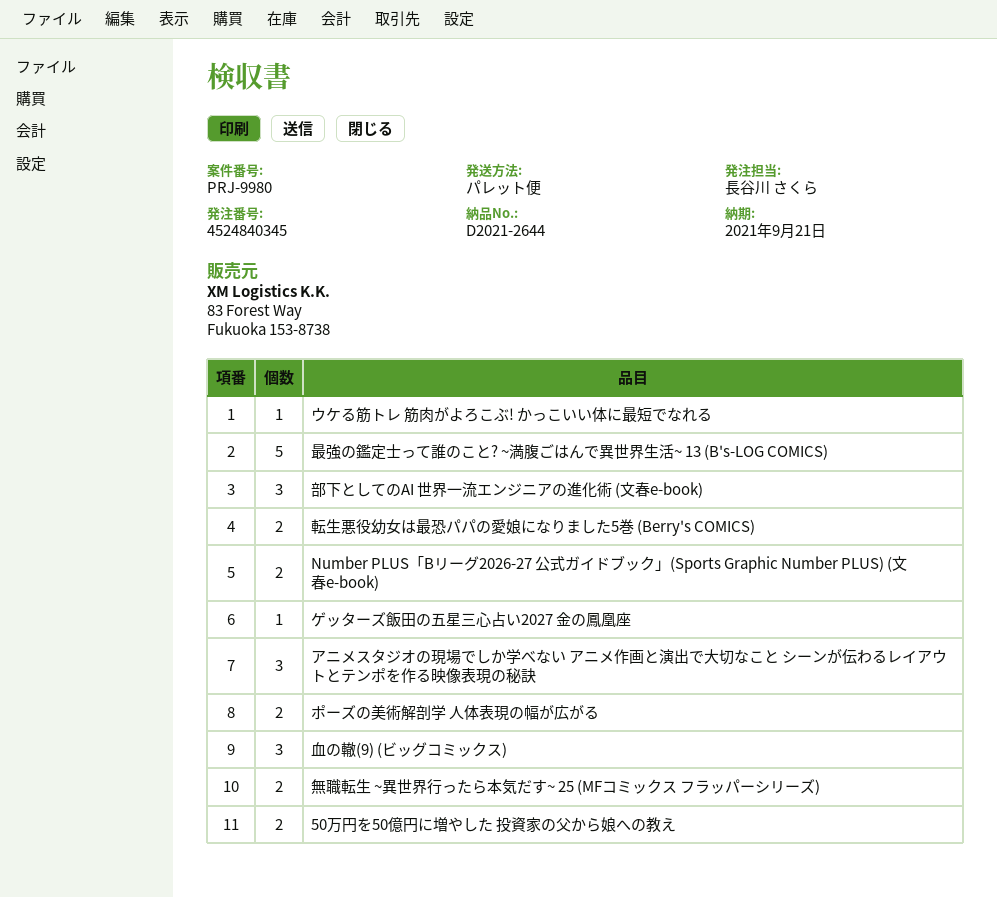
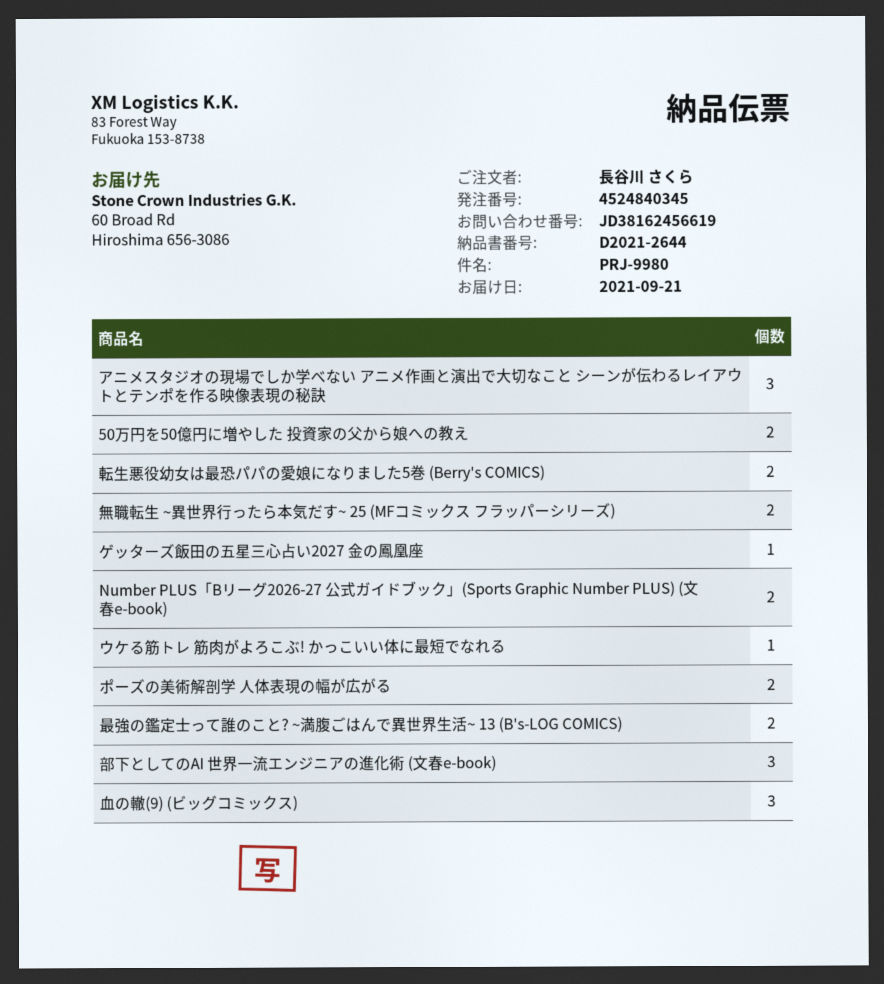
最強の鑑定士って誰のこと? ~満腹ごはんで異世界生活~ 13 (B's-LOG COMICS): 5 -> 2

